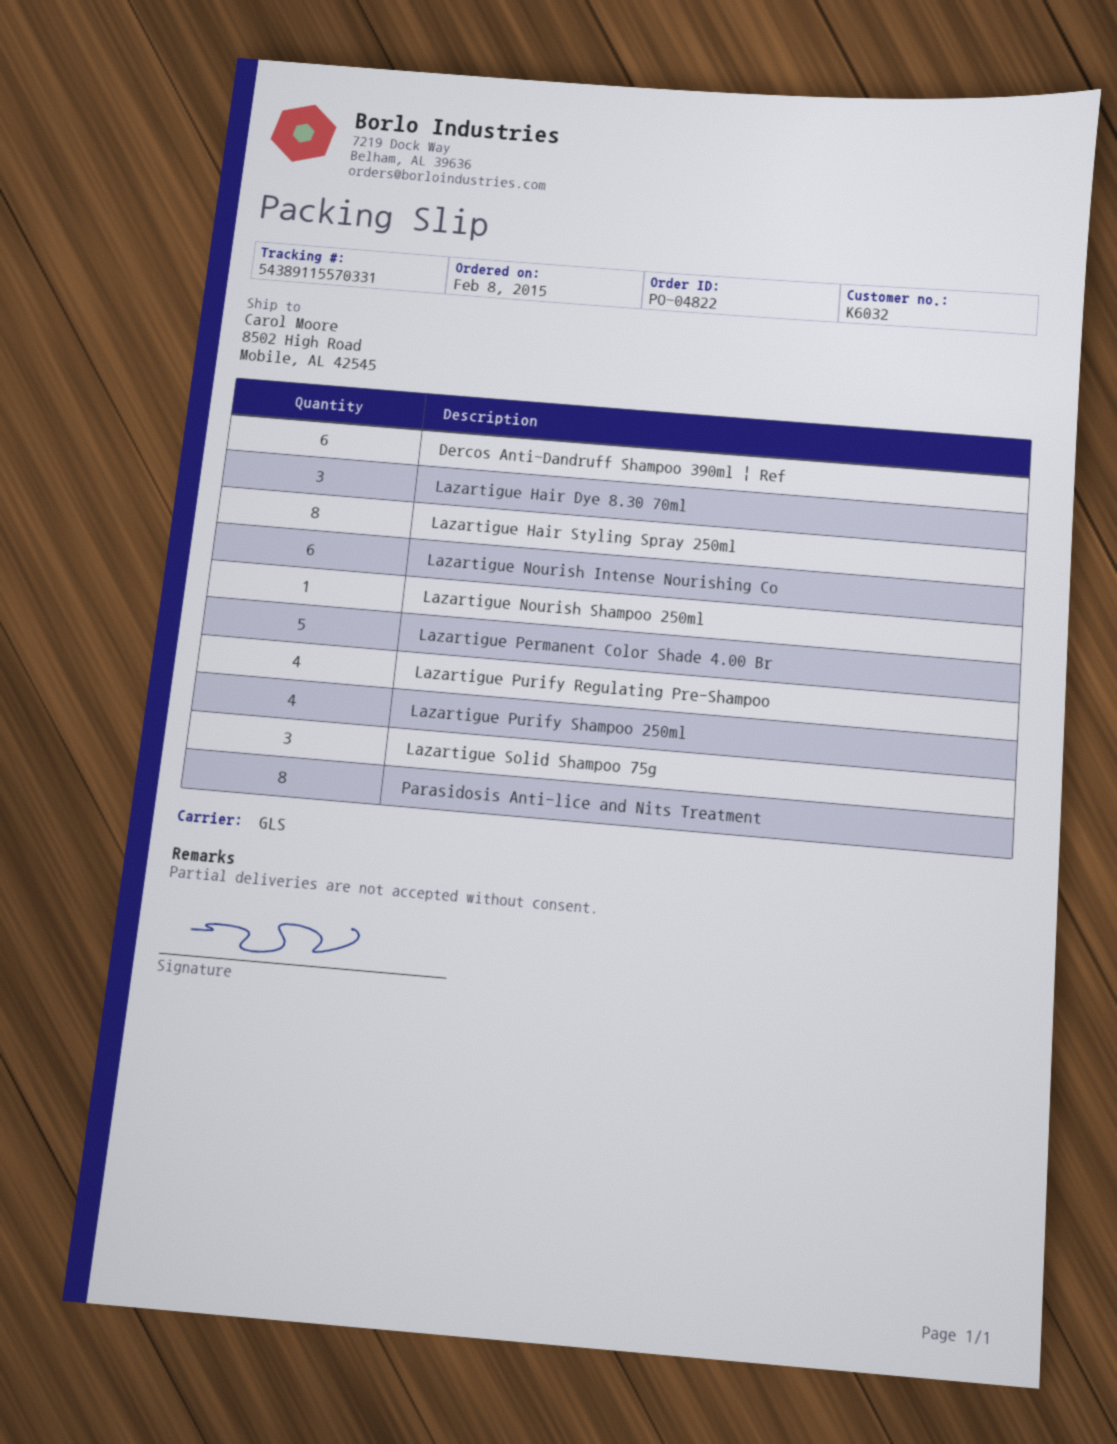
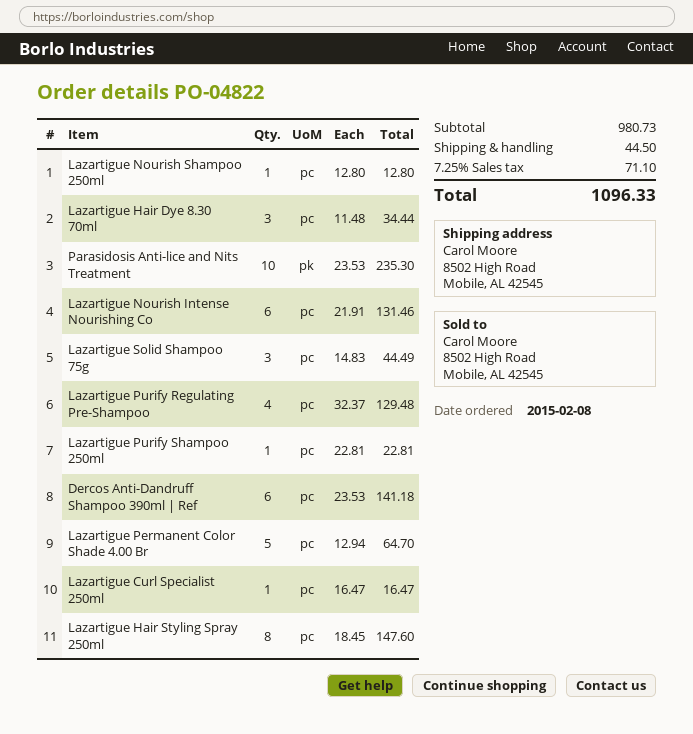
Lazartigue Purify Shampoo 250ml: 4 -> 1
Parasidosis Anti-lice and Nits Treatment: 8 -> 10
Lazartigue Curl Specialist 250ml: none -> 1

